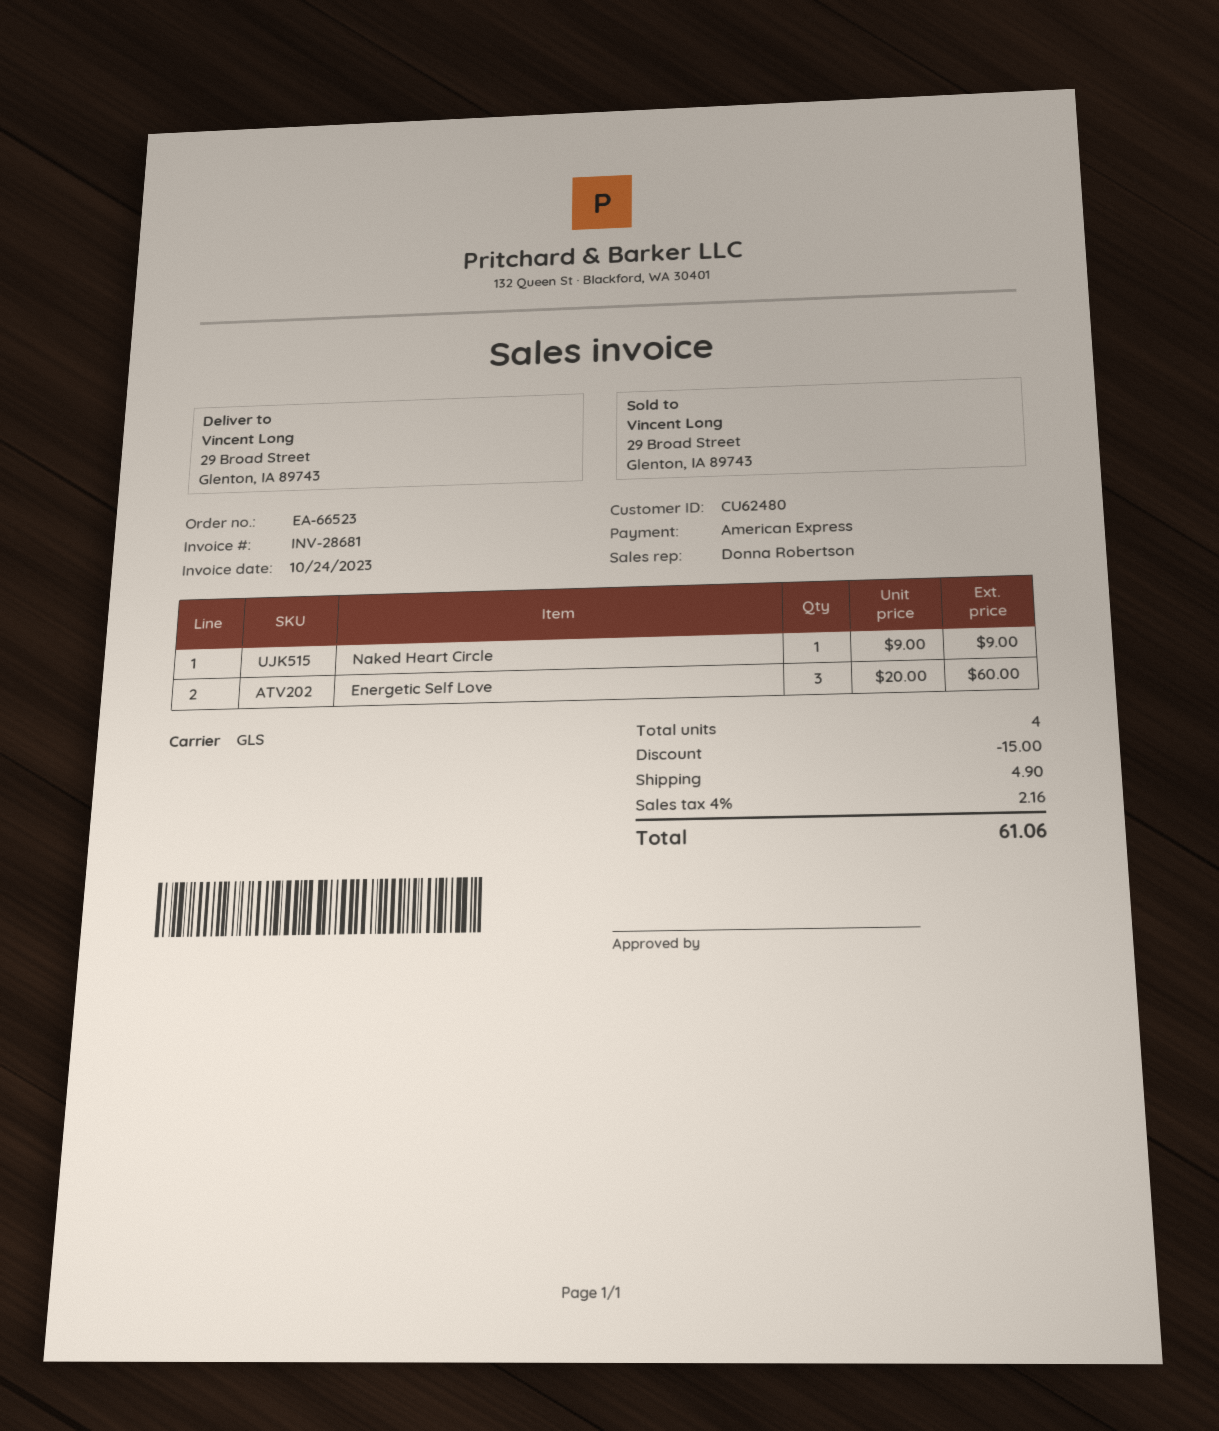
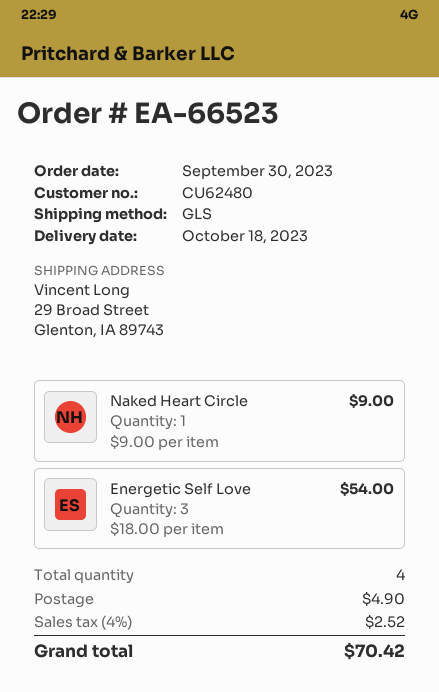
Energetic Self Love: 3 x 20.00 = 60.00 -> 3 x 18.00 = 54.00
discount: 15.00 -> none
tax: 4% = 2.16 -> 4% = 2.52
total: 61.06 -> 70.42

